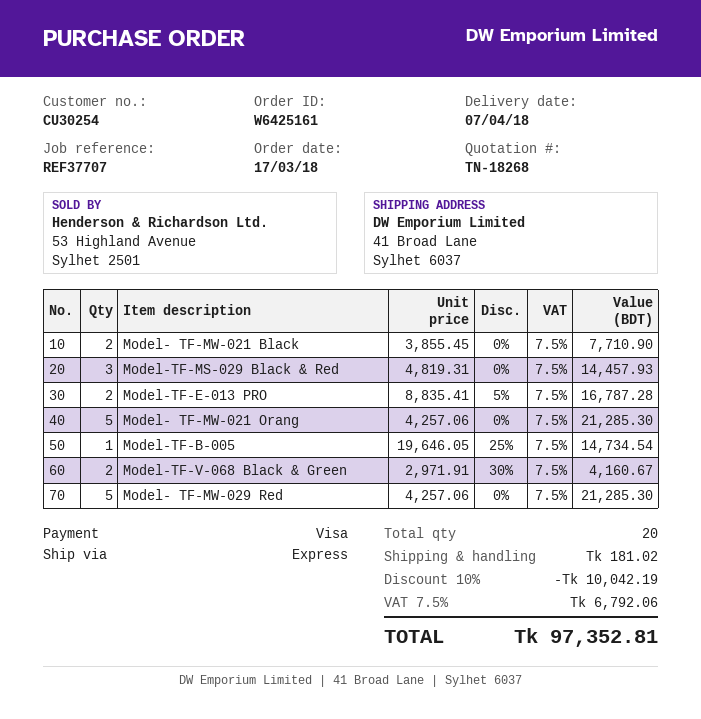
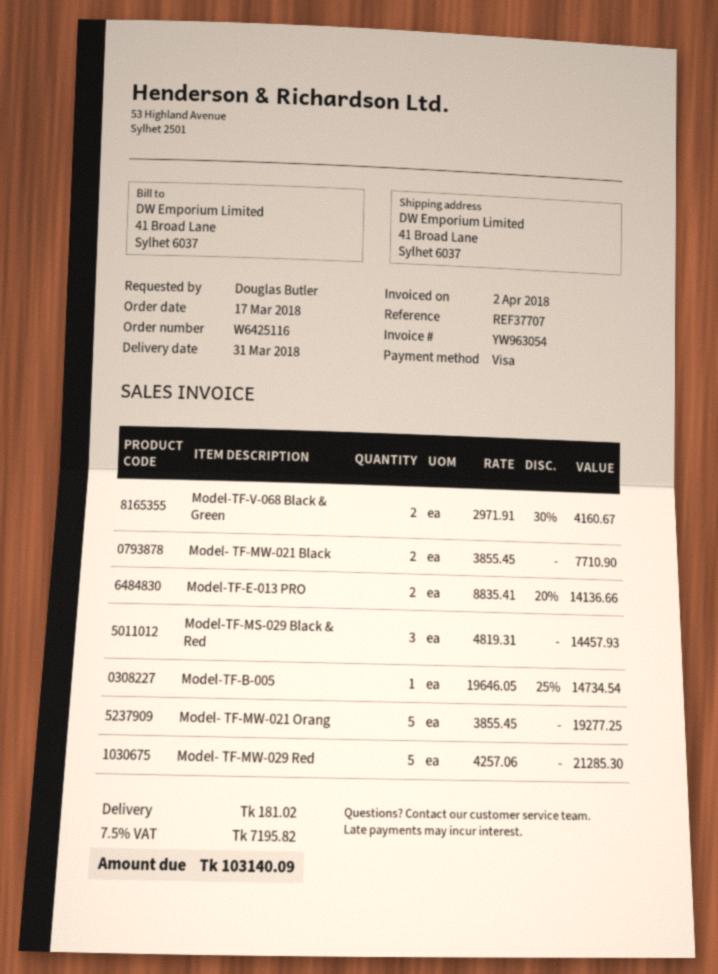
order number: W6425161 -> W6425116
delivery date: 2018-04-07 -> 2018-03-31
Model-TF-E-013 PRO: 2 x 8835.41 - 5% = 16787.28 -> 2 x 8835.41 - 20% = 14136.66
Model- TF-MW-021 Orang: 5 x 4257.06 = 21285.30 -> 5 x 3855.45 = 19277.25
discount: 10% = 10042.19 -> none
tax: 7.5% = 6792.06 -> 7.5% = 7195.82
total: 97352.81 -> 103140.09

